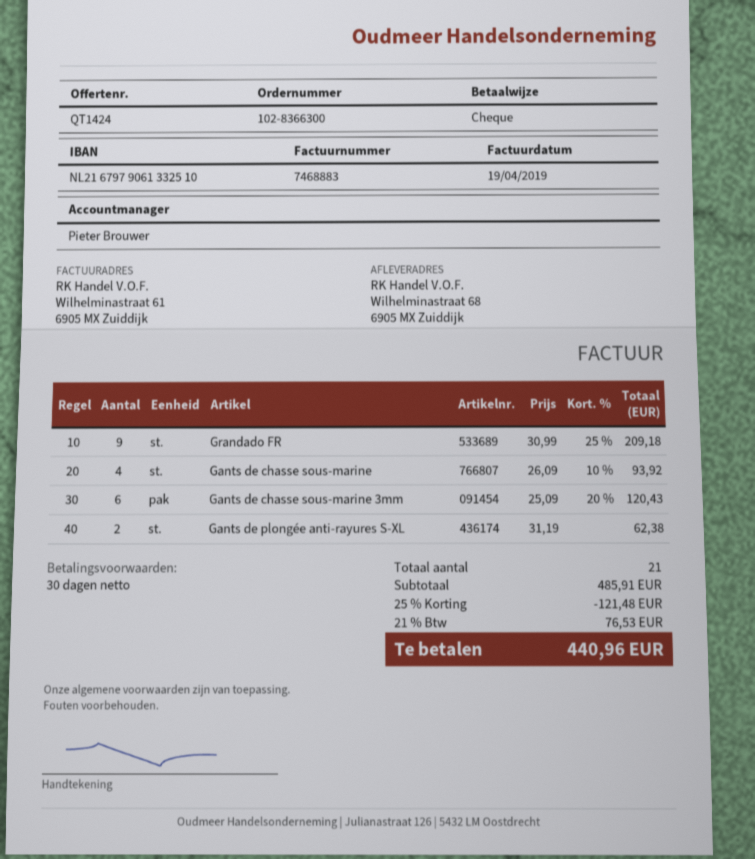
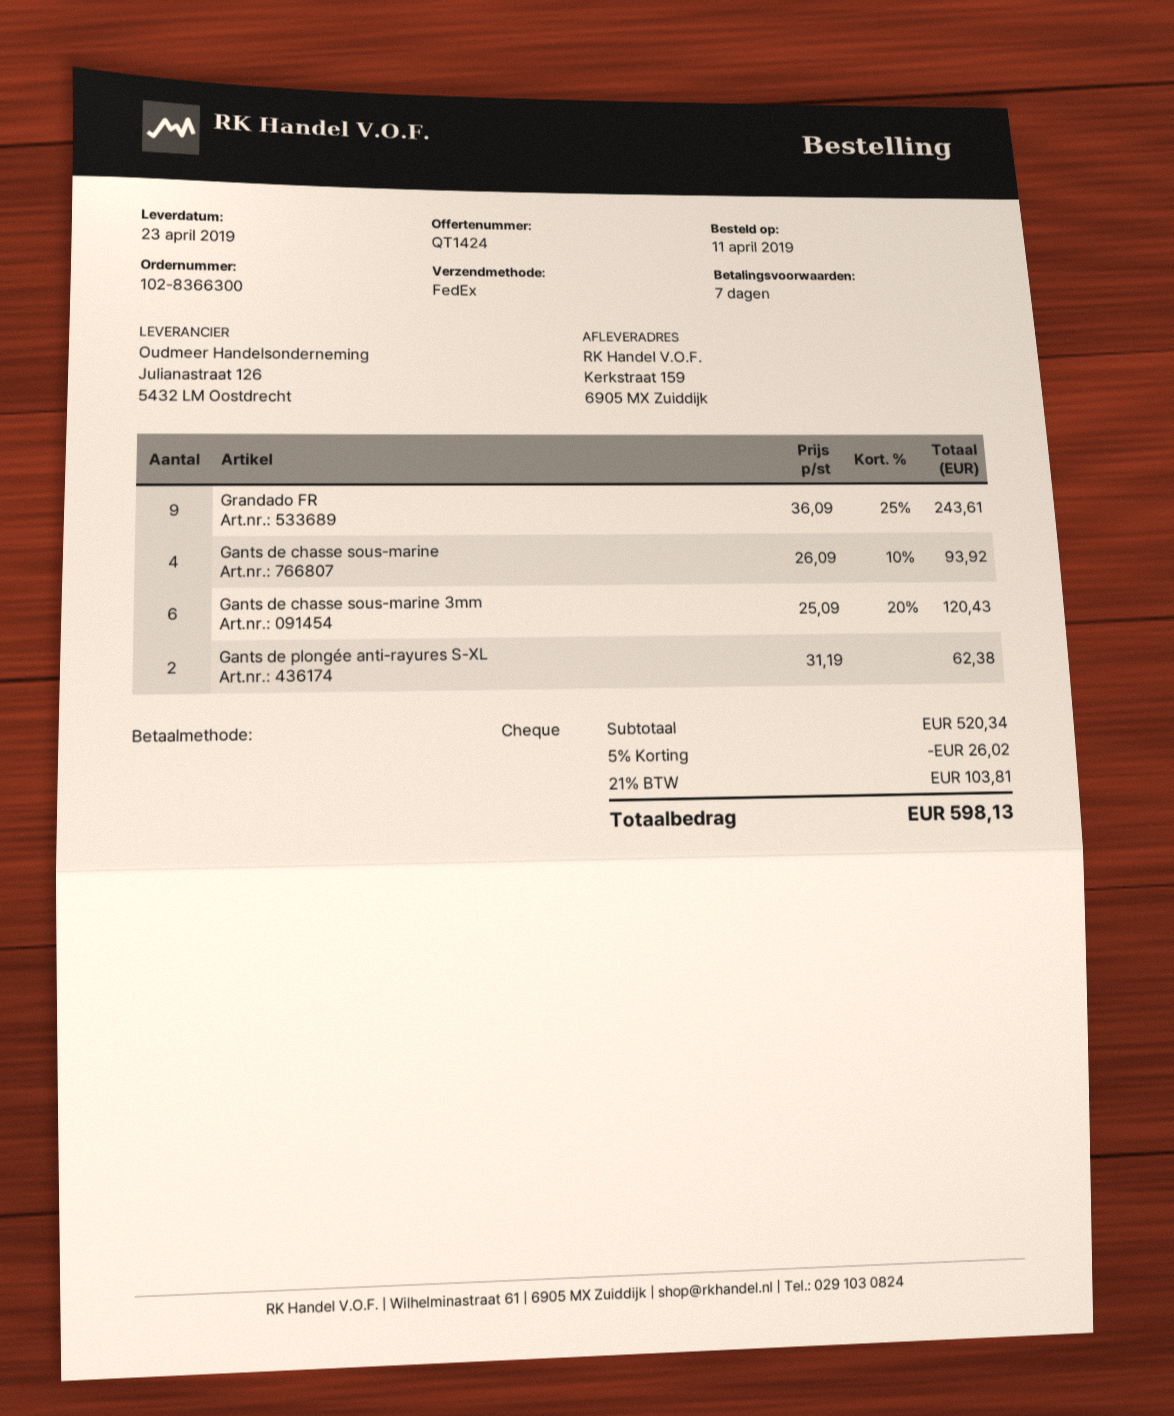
payment terms: 30 days -> 7 days
ship to: Wilhelminastraat 68, 6905 MX Zuiddijk -> Kerkstraat 159, 6905 MX Zuiddijk
Grandado FR: 9 x 30.99 - 25% = 209.18 -> 9 x 36.09 - 25% = 243.61
subtotal: 485.91 -> 520.34
discount: 25% = 121.48 -> 5% = 26.02
tax: 21% = 76.53 -> 21% = 103.81
total: 440.96 -> 598.13

